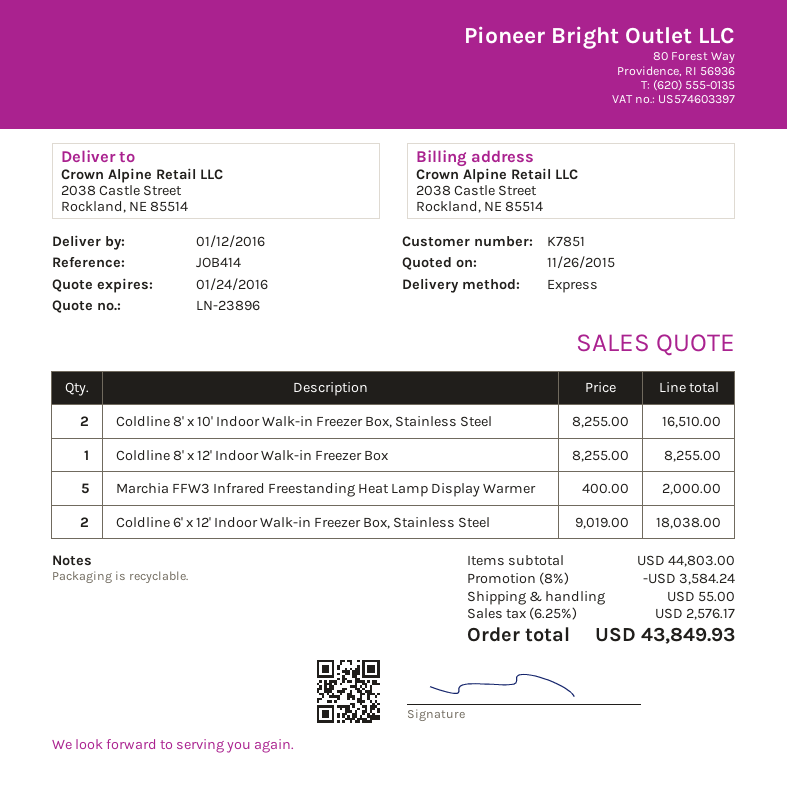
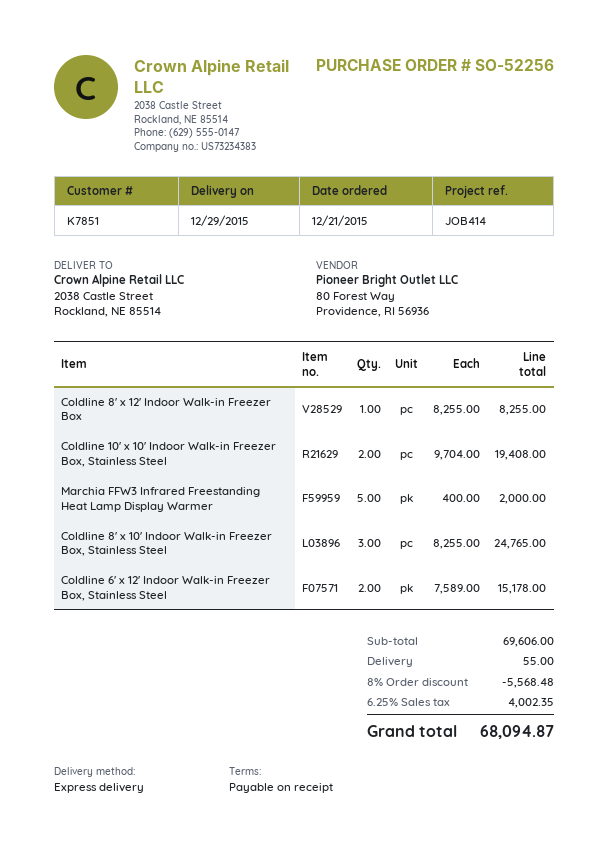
delivery date: 2016-01-12 -> 2015-12-29
Coldline 8' x 10' Indoor Walk-in Freezer Box, Stainless Steel: 2 x 8255.00 = 16510.00 -> 3 x 8255.00 = 24765.00
Coldline 6' x 12' Indoor Walk-in Freezer Box, Stainless Steel: 2 x 9019.00 = 18038.00 -> 2 x 7589.00 = 15178.00
Coldline 10' x 10' Indoor Walk-in Freezer Box, Stainless Steel: none -> 2 x 9704.00 = 19408.00
subtotal: 44803.00 -> 69606.00
discount: 8% = 3584.24 -> 8% = 5568.48
tax: 6.25% = 2576.17 -> 6.25% = 4002.35
total: 43849.93 -> 68094.87

